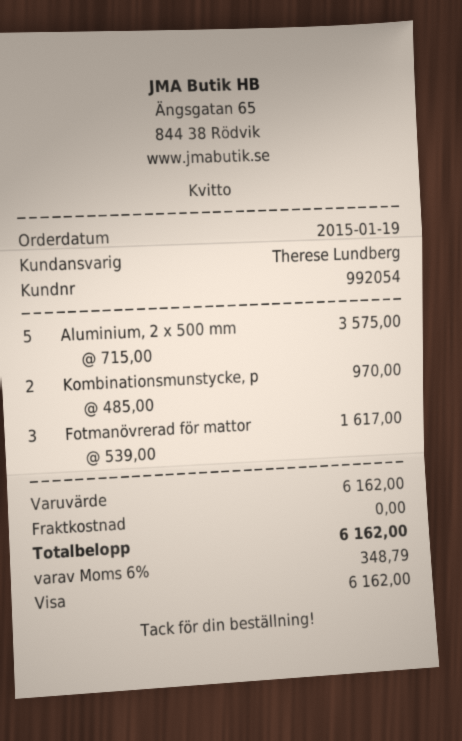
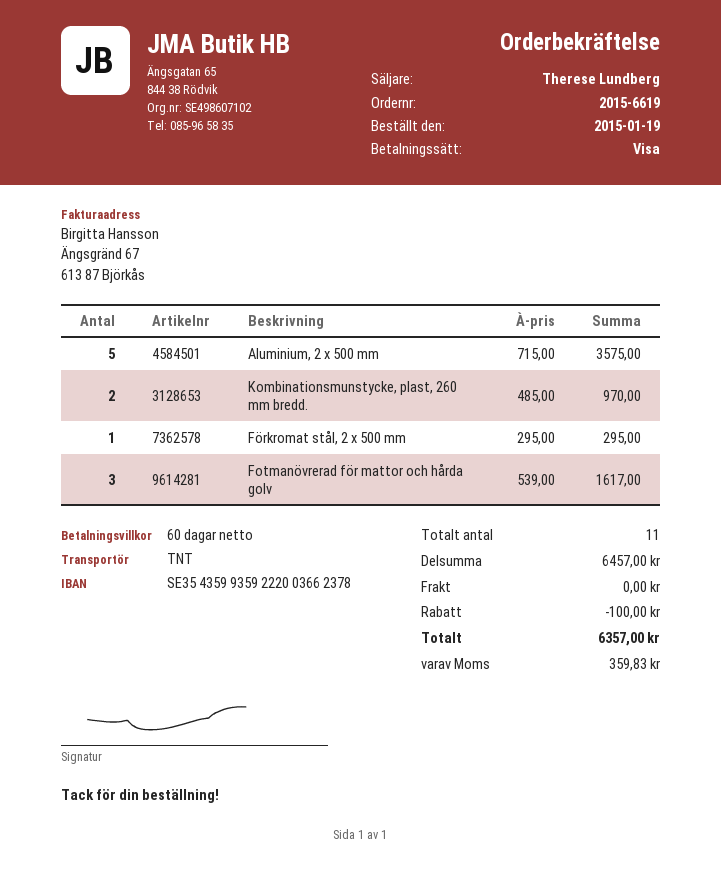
Förkromat stål, 2 x 500 mm: none -> 1 x 295.00 = 295.00
subtotal: 6162.00 -> 6457.00
discount: none -> 100.00
tax: 348.79 -> 359.83
total: 6162.00 -> 6357.00

